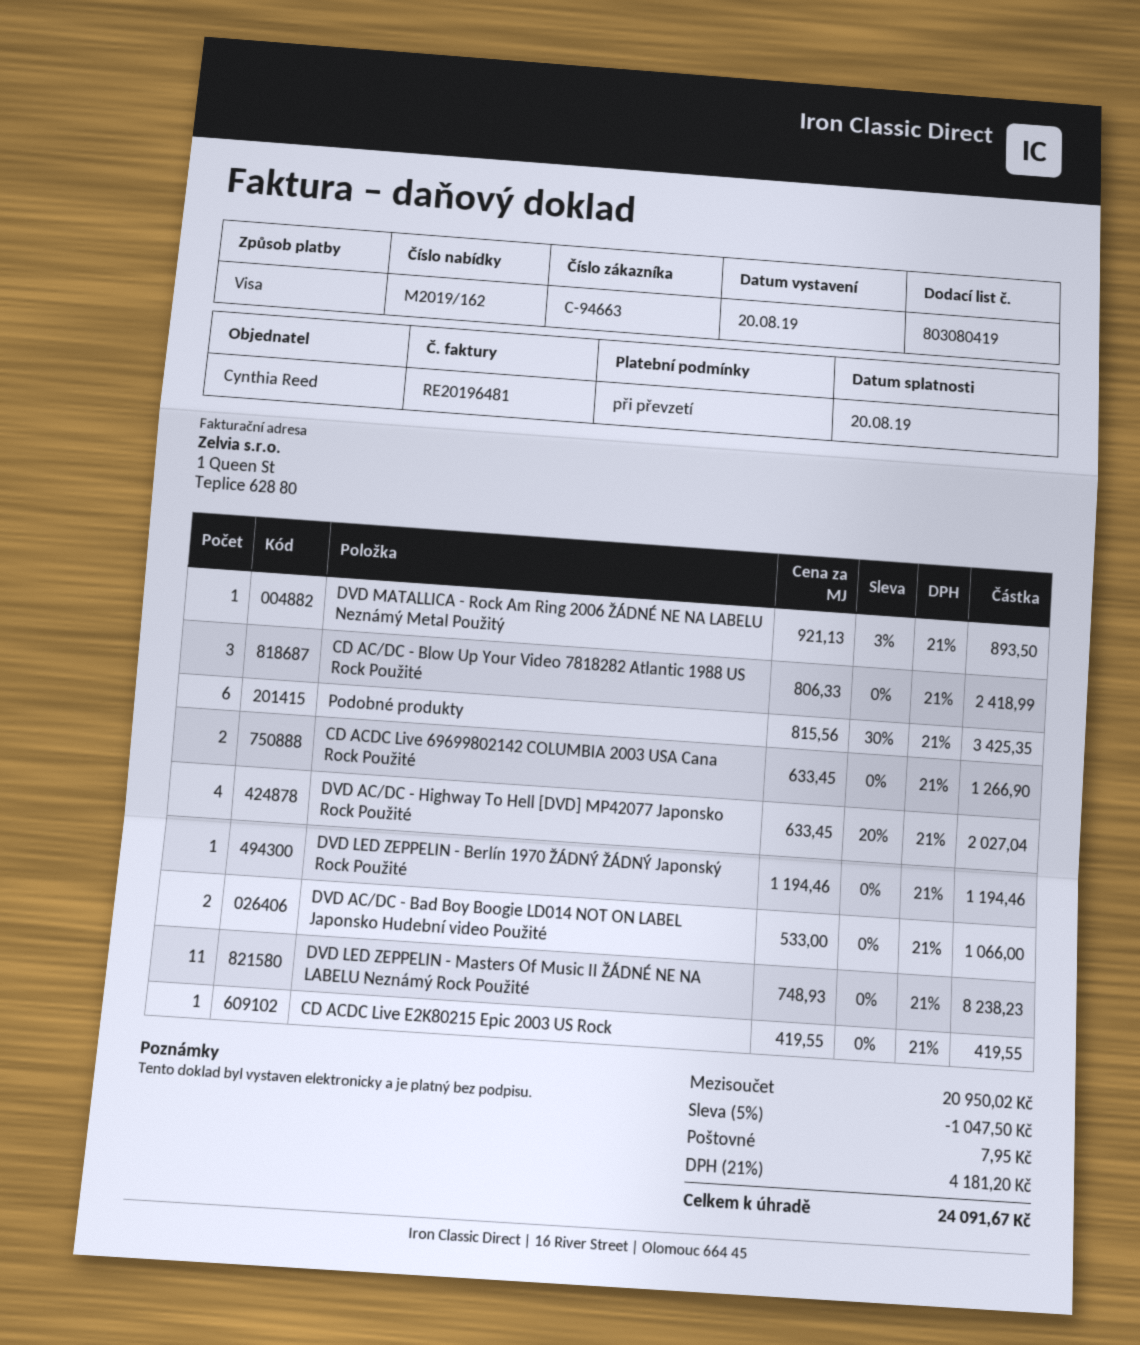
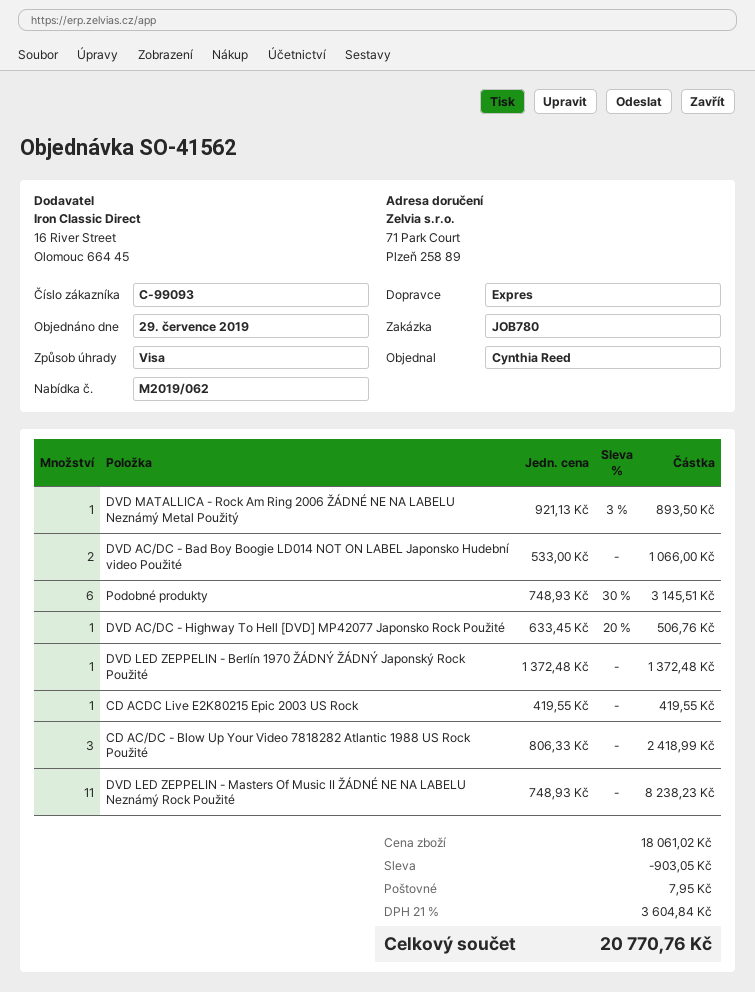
quote number: M2019/162 -> M2019/062
customer number: C-94663 -> C-99093
Podobné produkty: 6 x 815.56 - 30% = 3425.35 -> 6 x 748.93 - 30% = 3145.51
CD ACDC Live 69699802142 COLUMBIA 2003 USA Cana Rock Použité: 2 x 633.45 = 1266.90 -> none
DVD AC/DC - Highway To Hell [DVD] MP42077 Japonsko Rock Použité: 4 x 633.45 - 20% = 2027.04 -> 1 x 633.45 - 20% = 506.76
DVD LED ZEPPELIN - Berlín 1970 ŽÁDNÝ ŽÁDNÝ Japonský Rock Použité: 1 x 1194.46 = 1194.46 -> 1 x 1372.48 = 1372.48
subtotal: 20950.02 -> 18061.02
discount: 1047.50 -> 903.05
tax: 21% = 4181.20 -> 21% = 3604.84
total: 24091.67 -> 20770.76

